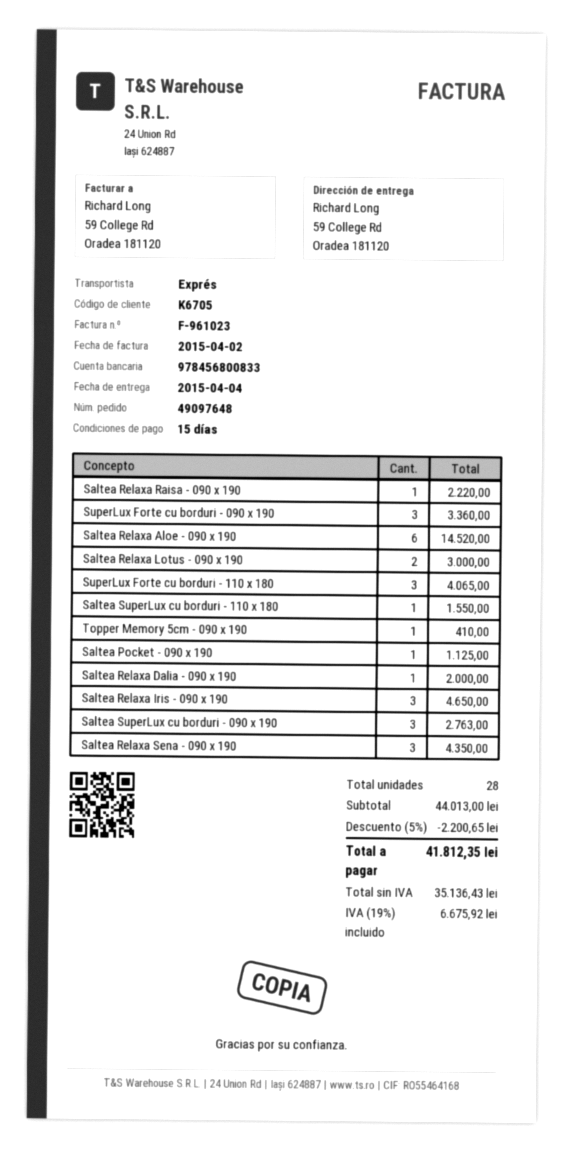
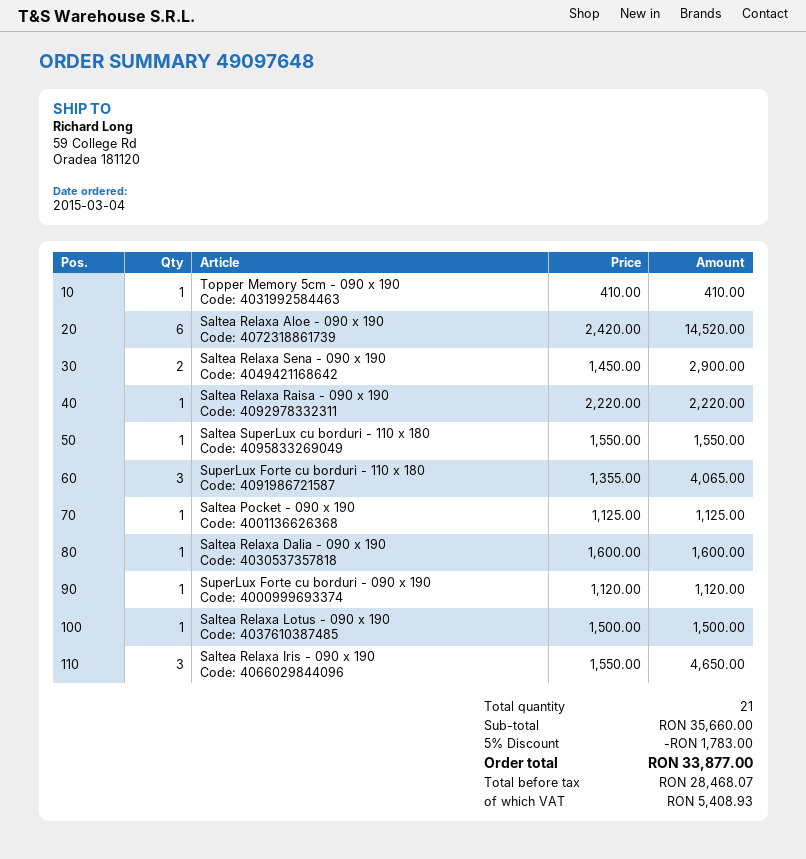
SuperLux Forte cu borduri - 090 x 190: 3 for 3360.00 -> 1 for 1120.00
Saltea Relaxa Lotus - 090 x 190: 2 for 3000.00 -> 1 for 1500.00
Saltea Relaxa Dalia - 090 x 190: 1 for 2000.00 -> 1 for 1600.00
Saltea SuperLux cu borduri - 090 x 190: 3 for 2763.00 -> none
Saltea Relaxa Sena - 090 x 190: 3 for 4350.00 -> 2 for 2900.00
total quantity: 28 -> 21
subtotal: 44013.00 -> 35660.00
discount: 5% = 2200.65 -> 5% = 1783.00
net: 35136.43 -> 28468.07
tax: 6675.92 -> 5408.93
total: 41812.35 -> 33877.00

